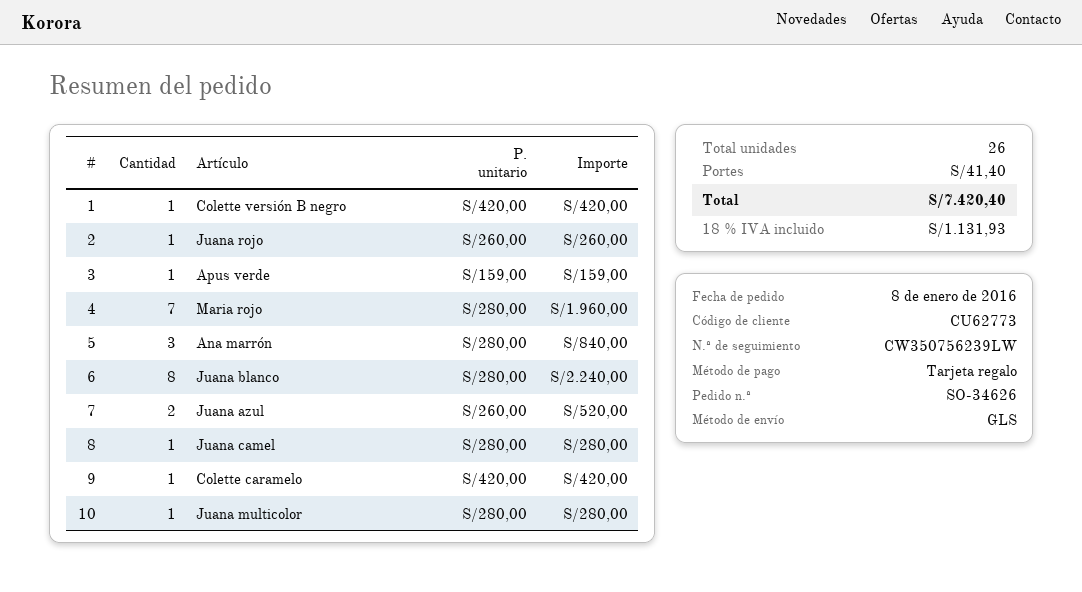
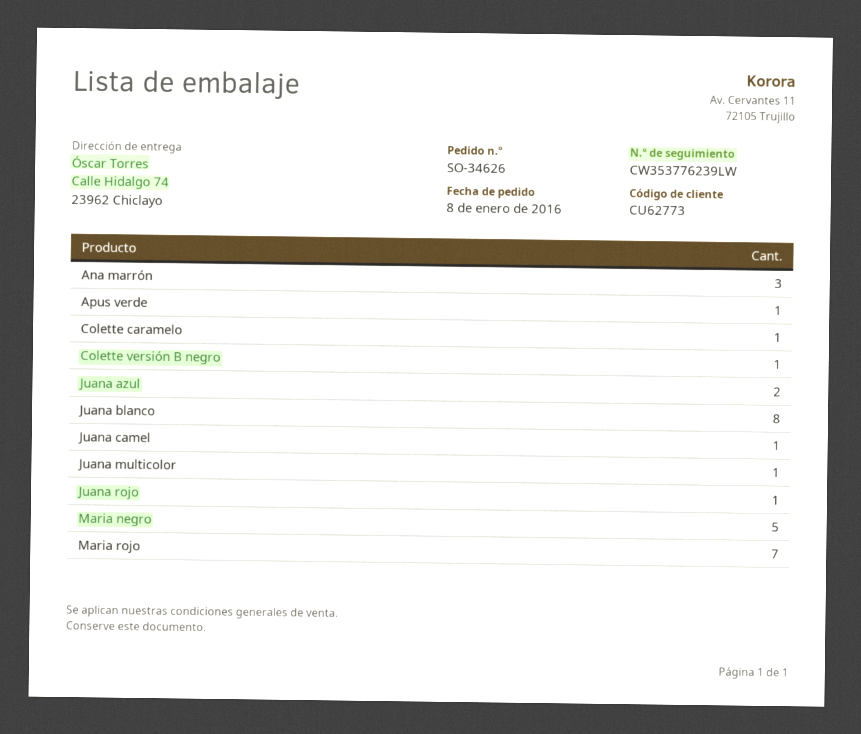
tracking number: CW350756239LW -> CW353776239LW
Maria negro: none -> 5

